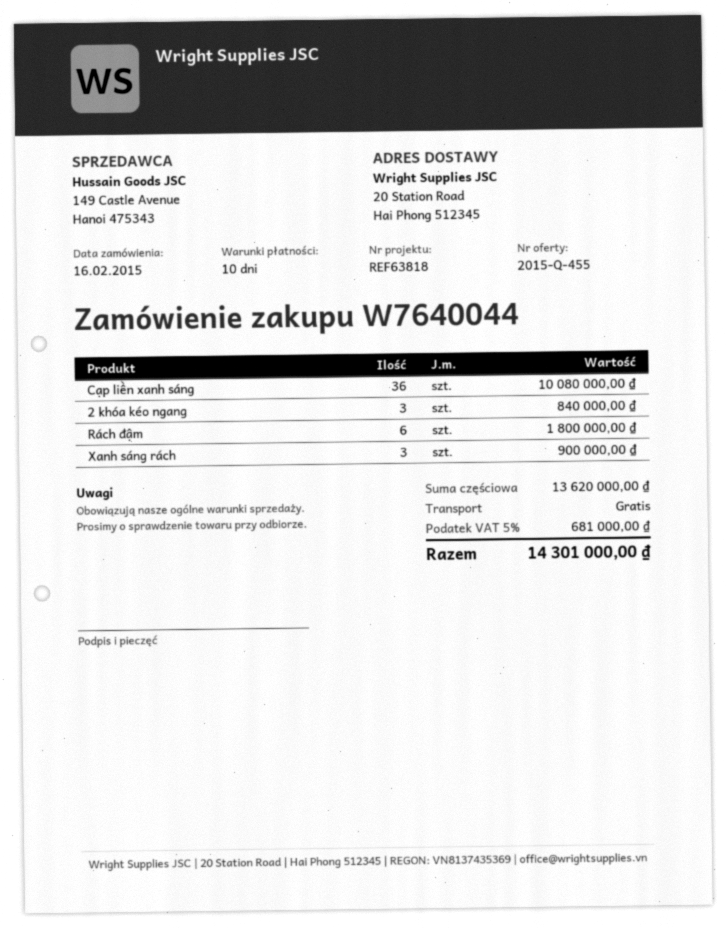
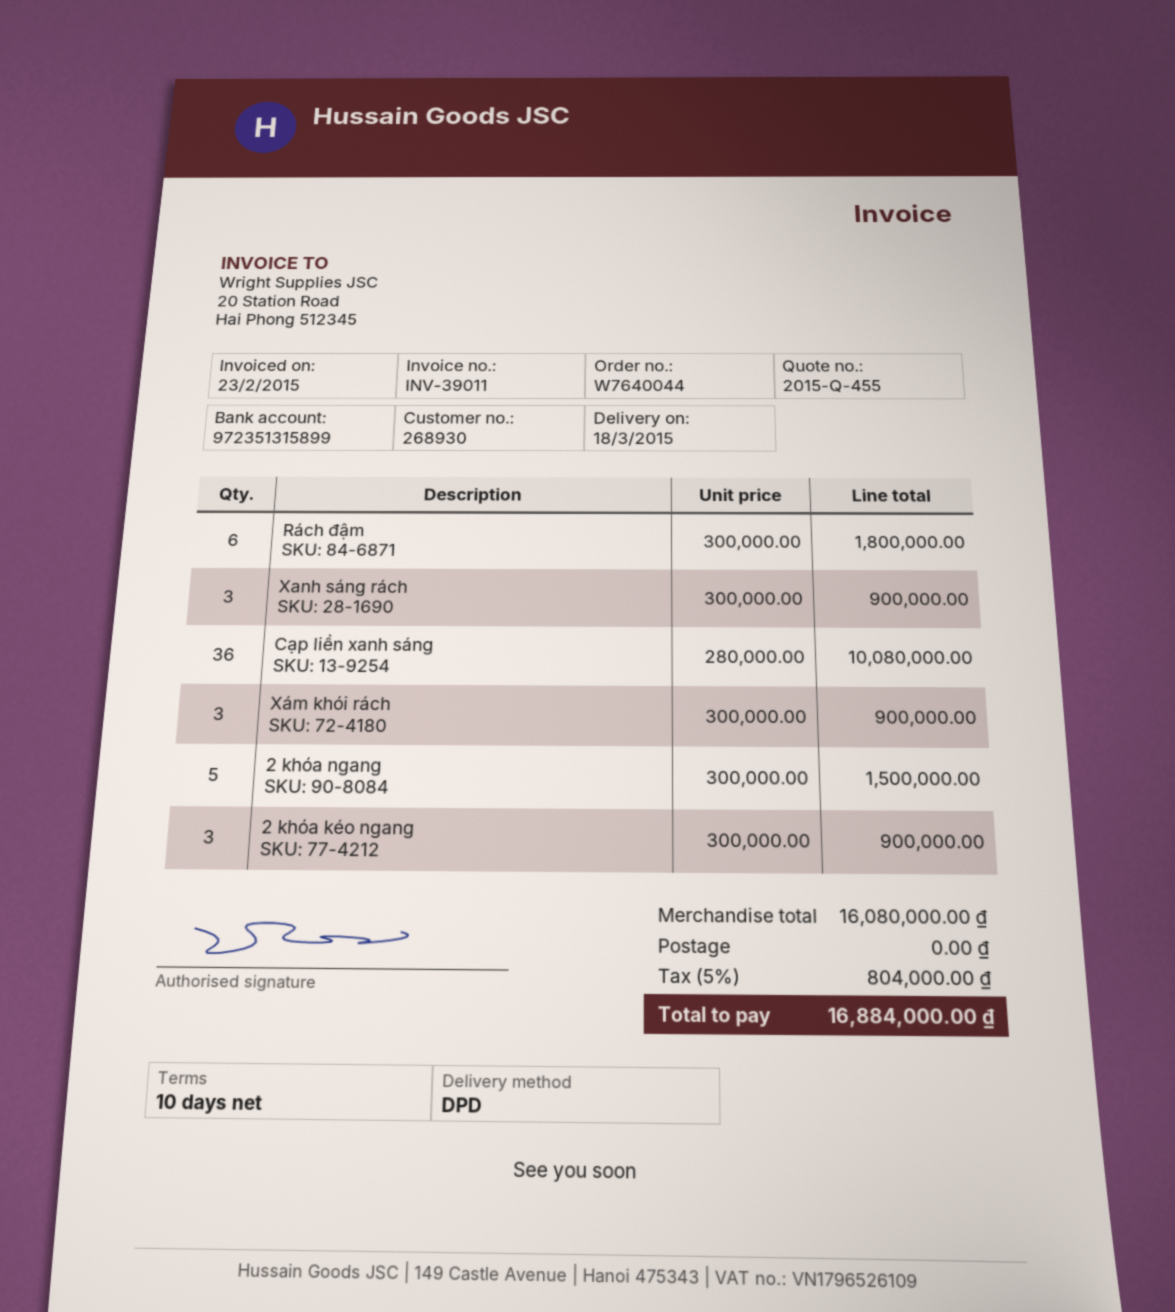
2 khóa kéo ngang: 3 for 840000.00 -> 3 for 900000.00
Xám khói rách: none -> 3 for 900000.00
2 khóa ngang: none -> 5 for 1500000.00
subtotal: 13620000.00 -> 16080000.00
tax: 5% = 681000.00 -> 5% = 804000.00
total: 14301000.00 -> 16884000.00

